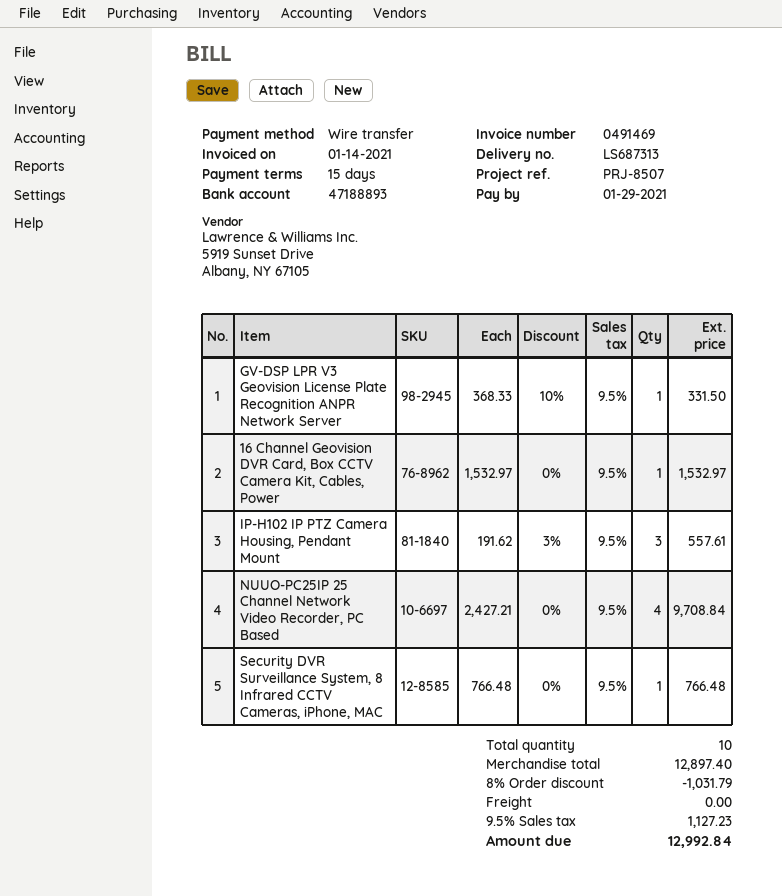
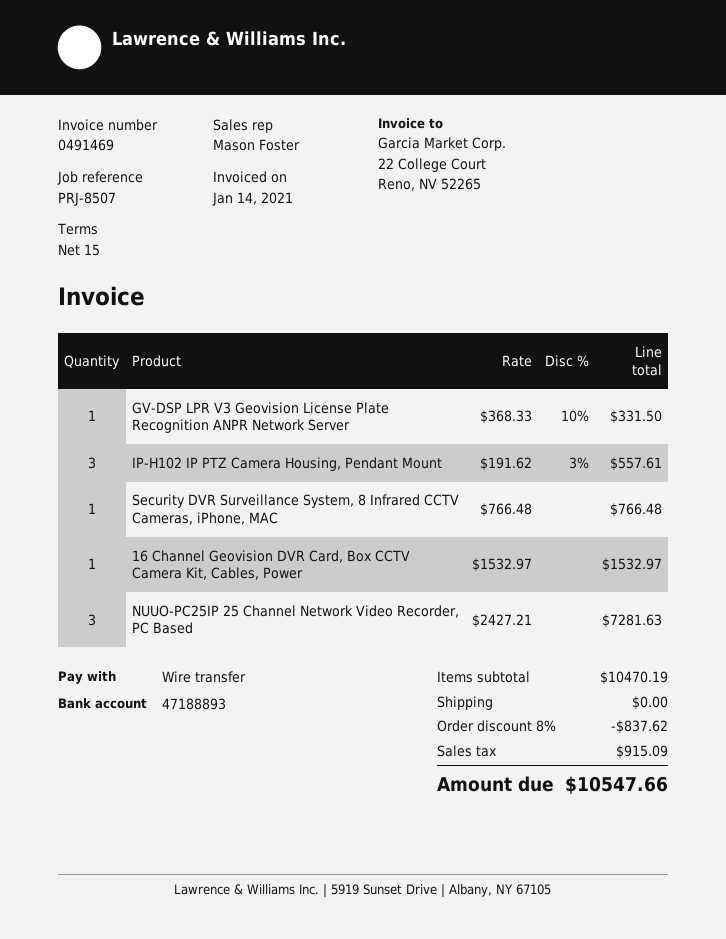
NUUO-PC25IP 25 Channel Network Video Recorder, PC Based: 4 x 2427.21 = 9708.84 -> 3 x 2427.21 = 7281.63
subtotal: 12897.40 -> 10470.19
discount: 8% = 1031.79 -> 8% = 837.62
tax: 1127.23 -> 915.09
total: 12992.84 -> 10547.66

